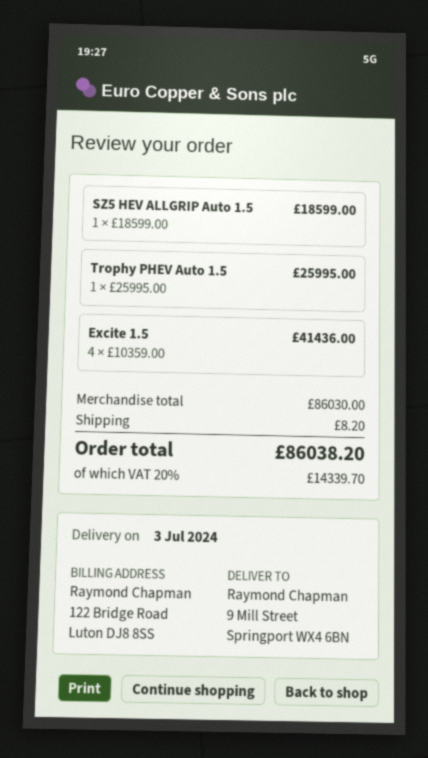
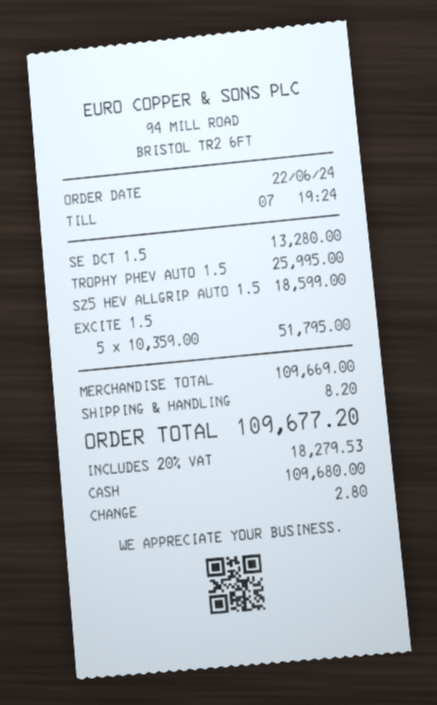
Excite 1.5: 4 x 10359.00 = 41436.00 -> 5 x 10359.00 = 51795.00
SE DCT 1.5: none -> 1 x 13280.00 = 13280.00
subtotal: 86030.00 -> 109669.00
tax: 20% = 14339.70 -> 20% = 18279.53
total: 86038.20 -> 109677.20

